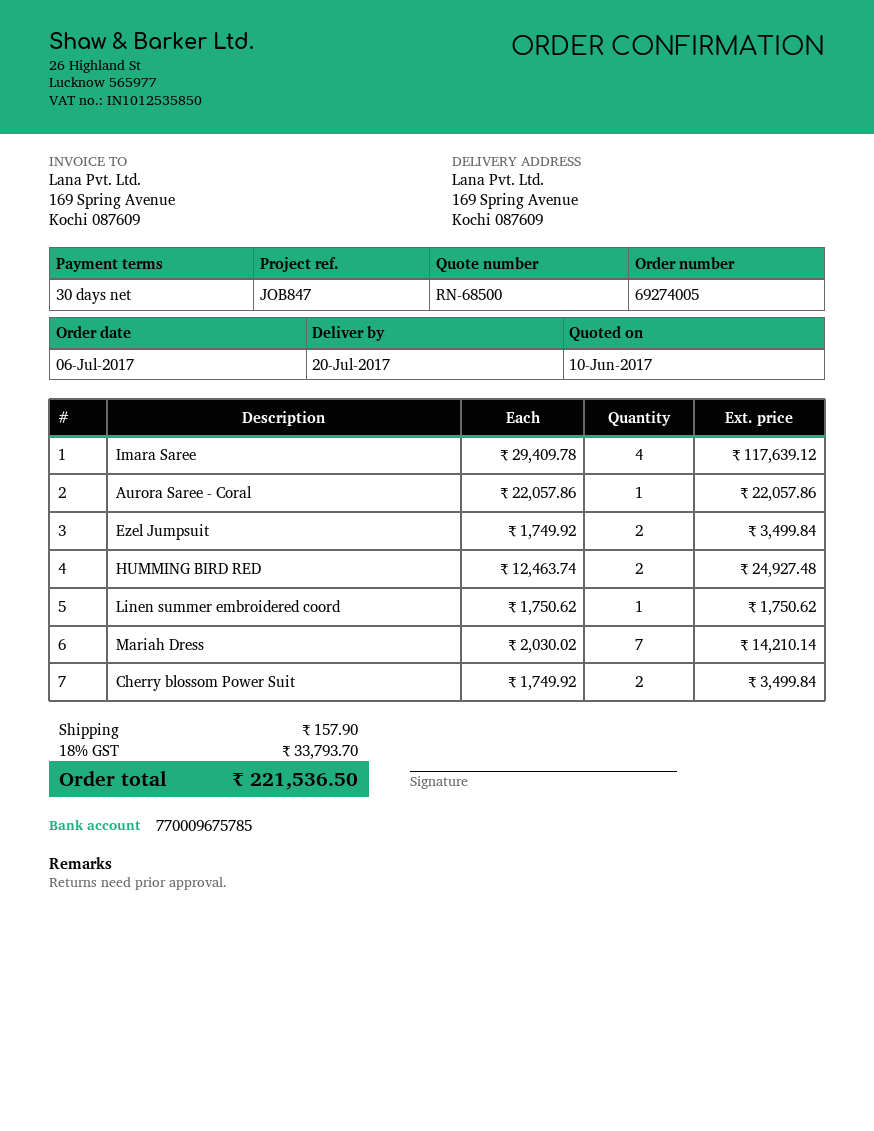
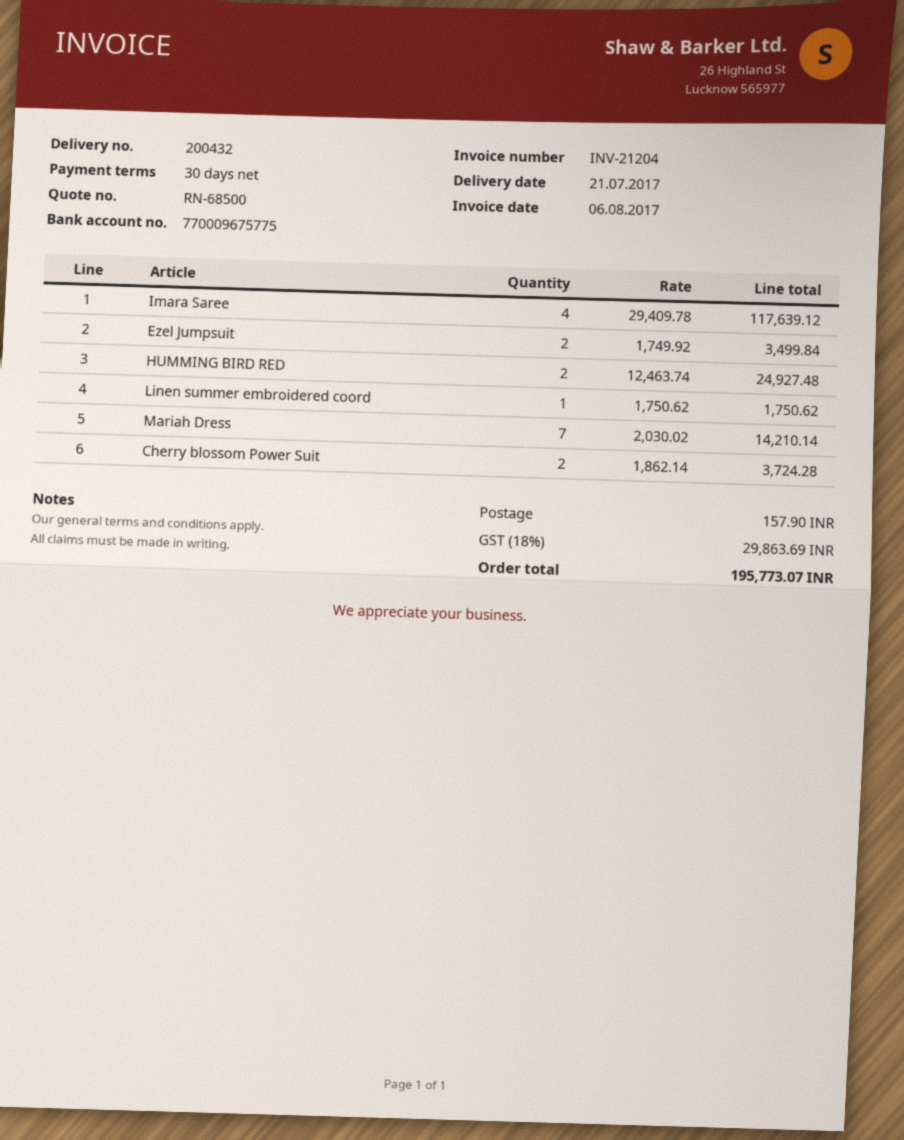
delivery date: 2017-07-20 -> 2017-07-21
bank account: 770009675785 -> 770009675775
Aurora Saree - Coral: 1 x 22057.86 = 22057.86 -> none
Cherry blossom Power Suit: 2 x 1749.92 = 3499.84 -> 2 x 1862.14 = 3724.28
tax: 18% = 33793.70 -> 18% = 29863.69
total: 221536.50 -> 195773.07

